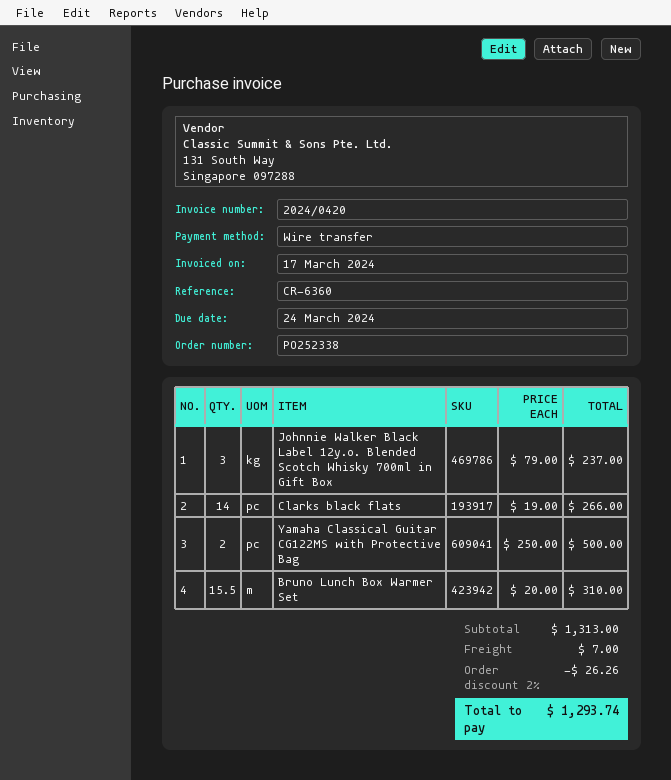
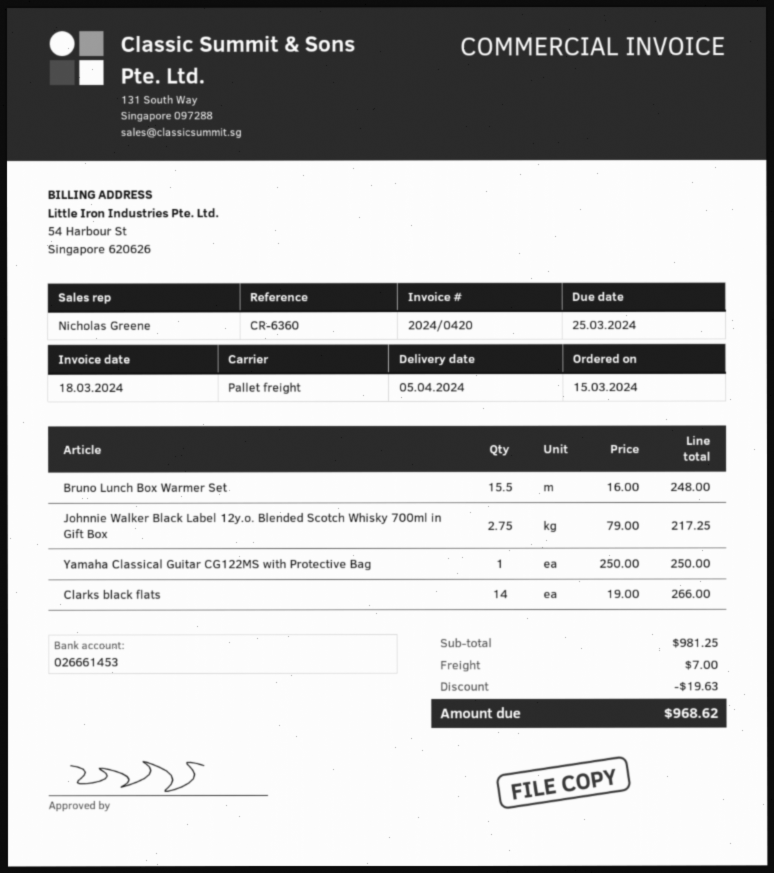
invoice date: 2024-03-17 -> 2024-03-18
due date: 2024-03-24 -> 2024-03-25
Johnnie Walker Black Label 12y.o. Blended Scotch Whisky 700ml in Gift Box: 3 x 79.00 = 237.00 -> 2.75 x 79.00 = 217.25
Yamaha Classical Guitar CG122MS with Protective Bag: 2 x 250.00 = 500.00 -> 1 x 250.00 = 250.00
Bruno Lunch Box Warmer Set: 15.5 x 20.00 = 310.00 -> 15.5 x 16.00 = 248.00
subtotal: 1313.00 -> 981.25
discount: 26.26 -> 19.63
total: 1293.74 -> 968.62

